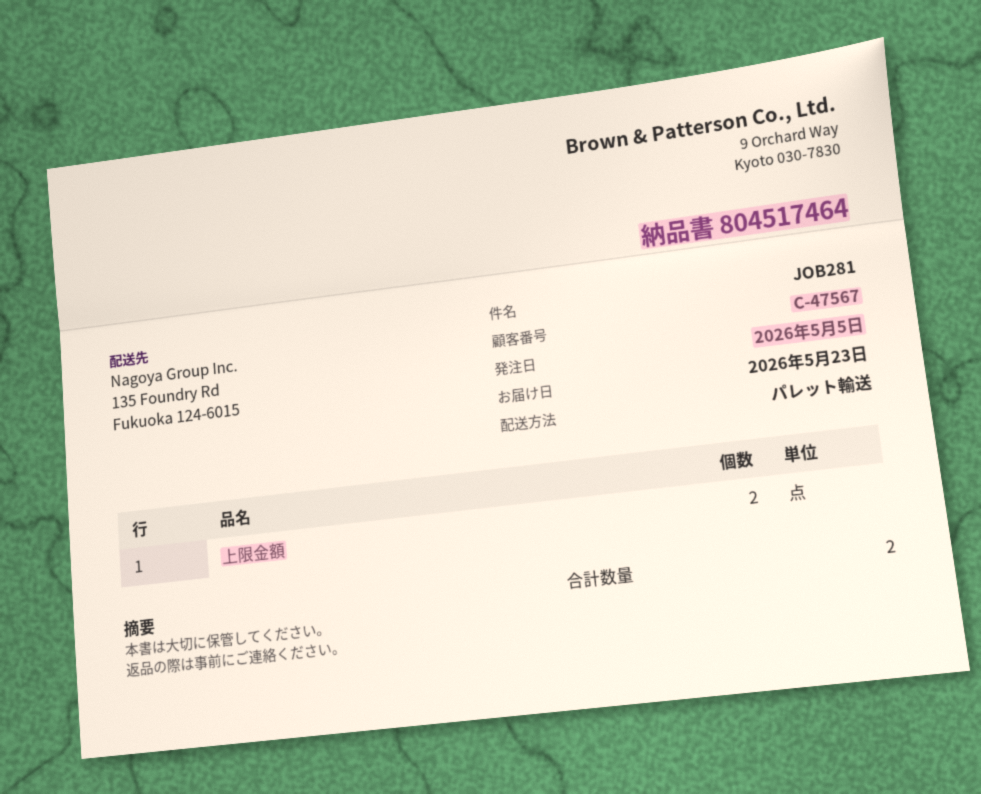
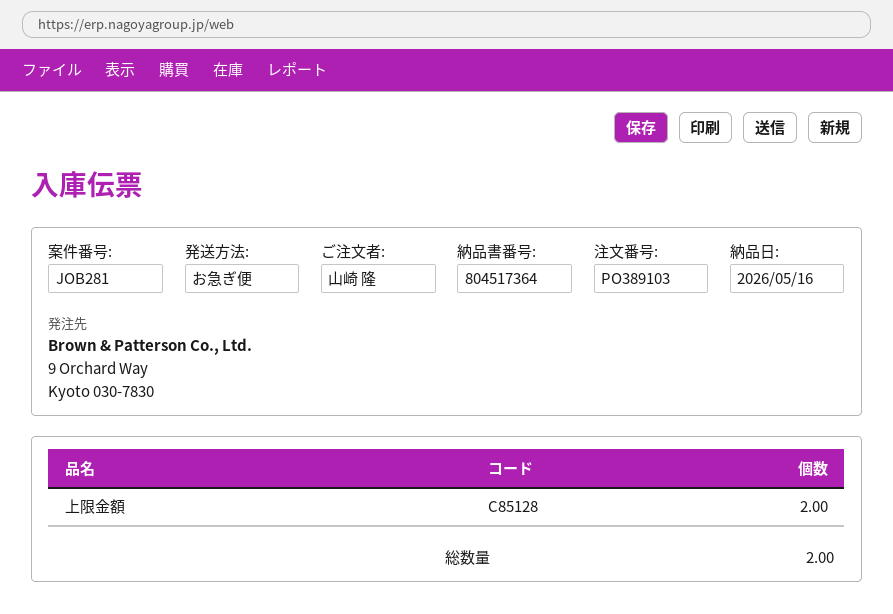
delivery note number: 804517464 -> 804517364
delivery date: 2026-05-23 -> 2026-05-16
shipping method: pallet freight -> express

